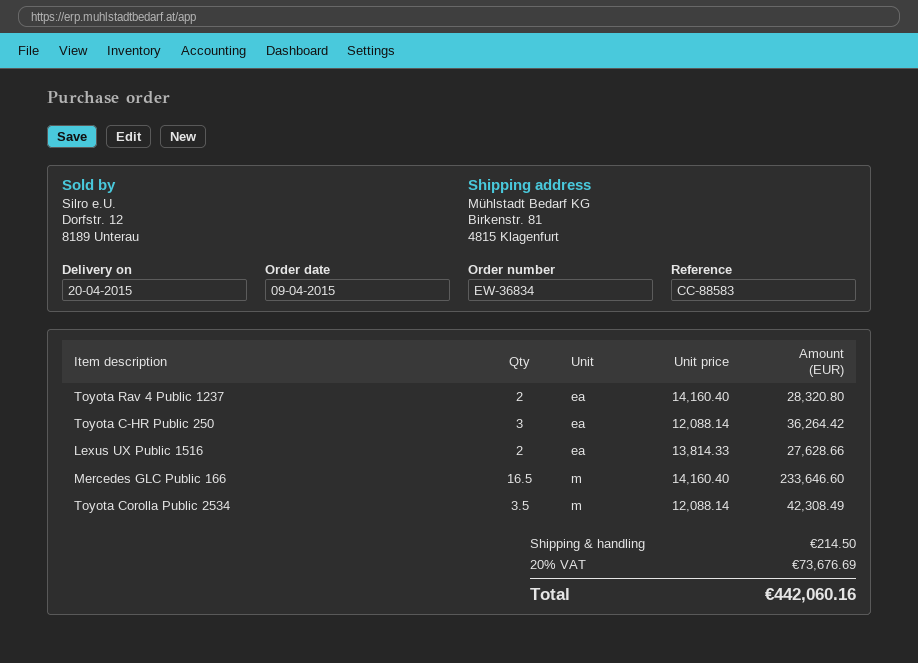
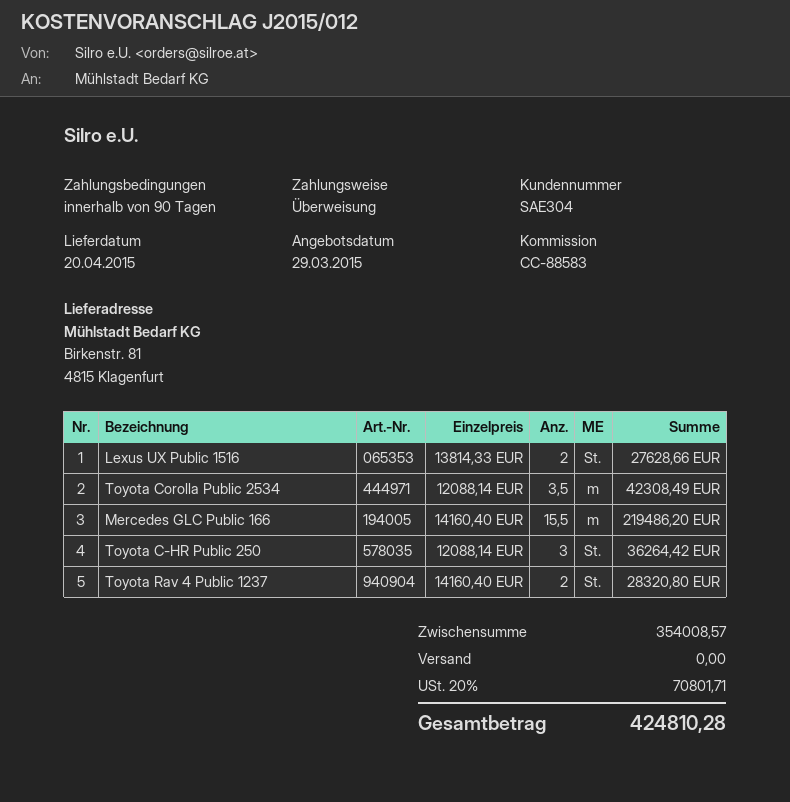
Mercedes GLC Public 166: 16.5 x 14160.40 = 233646.60 -> 15.5 x 14160.40 = 219486.20
shipping: 214.50 -> 0.00
tax: 20% = 73676.69 -> 20% = 70801.71
total: 442060.16 -> 424810.28

